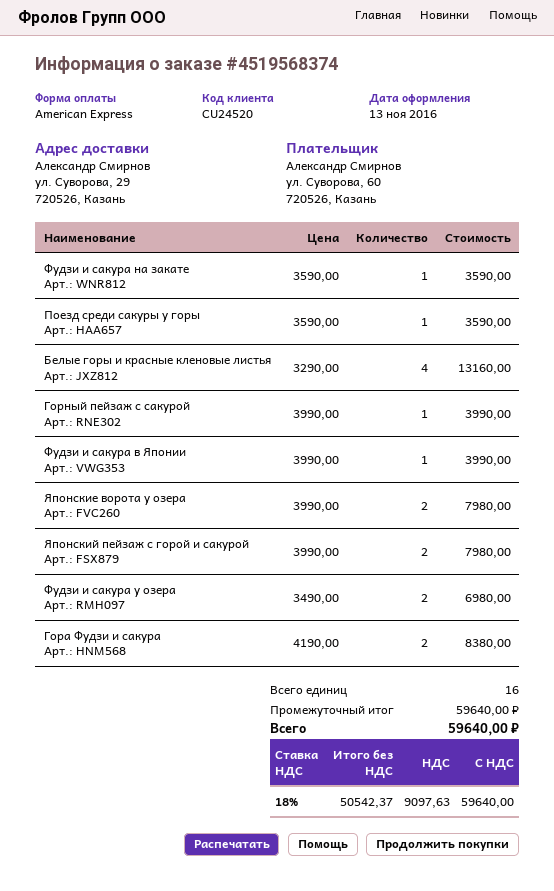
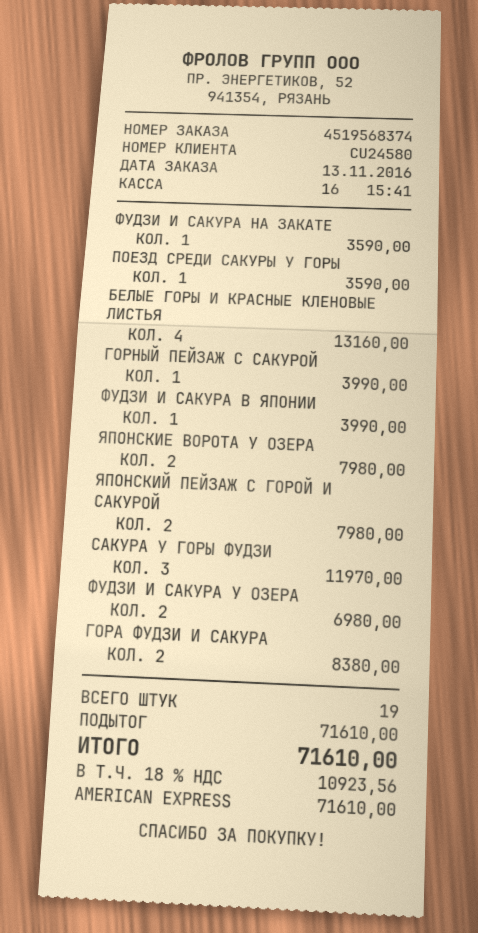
customer number: CU24520 -> CU24580
САКУРА У ГОРЫ ФУДЗИ: none -> 3 for 11970.00
total quantity: 16 -> 19
subtotal: 59640.00 -> 71610.00
tax: 18% = 9097.63 -> 18% = 10923.56
total: 59640.00 -> 71610.00

